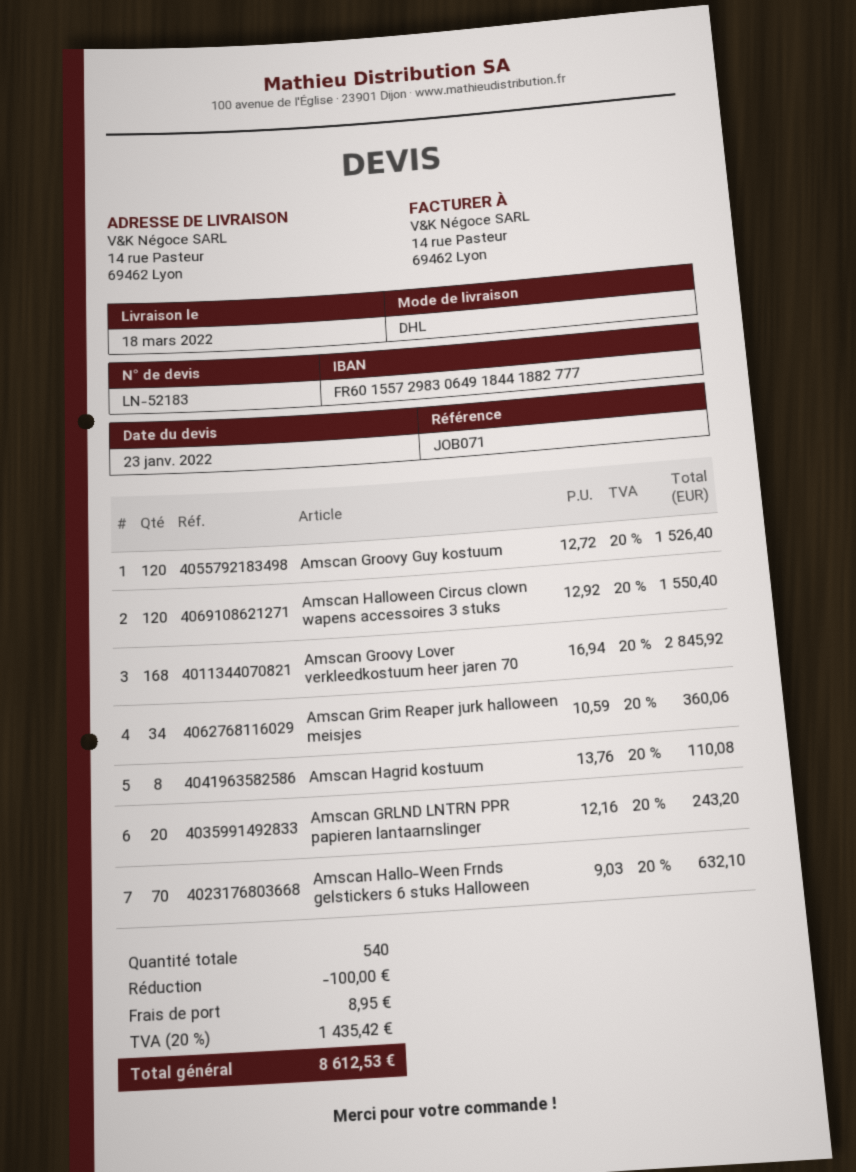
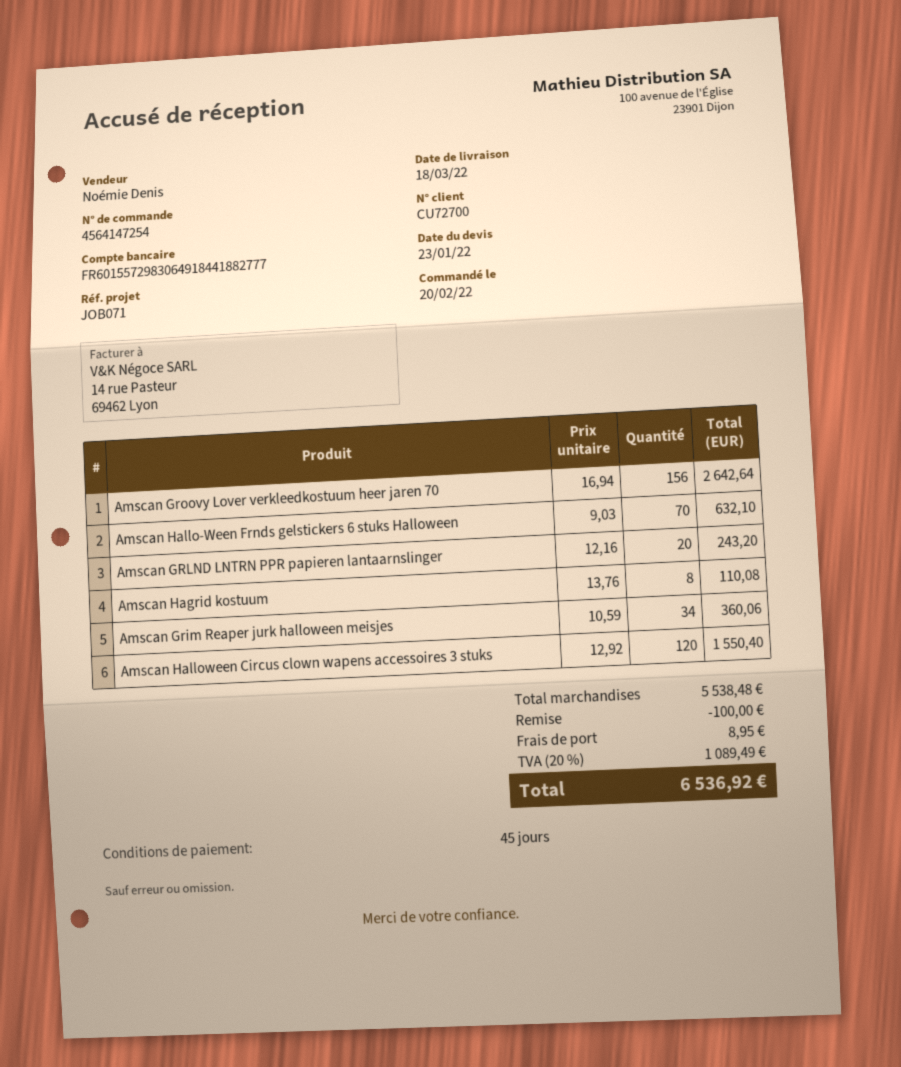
Amscan Groovy Guy kostuum: 120 x 12.72 = 1526.40 -> none
Amscan Groovy Lover verkleedkostuum heer jaren 70: 168 x 16.94 = 2845.92 -> 156 x 16.94 = 2642.64
tax: 20% = 1435.42 -> 20% = 1089.49
total: 8612.53 -> 6536.92

